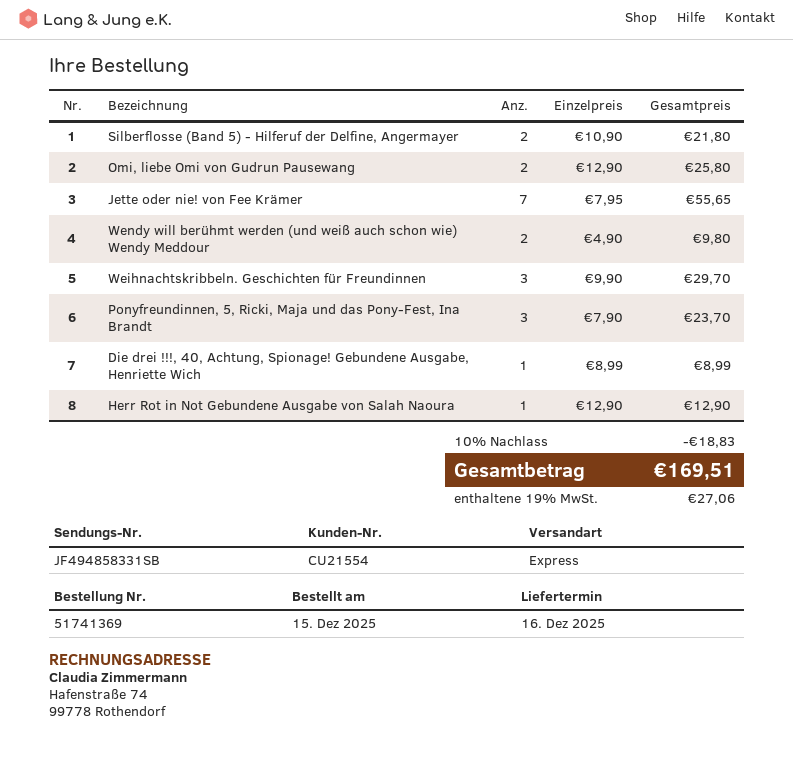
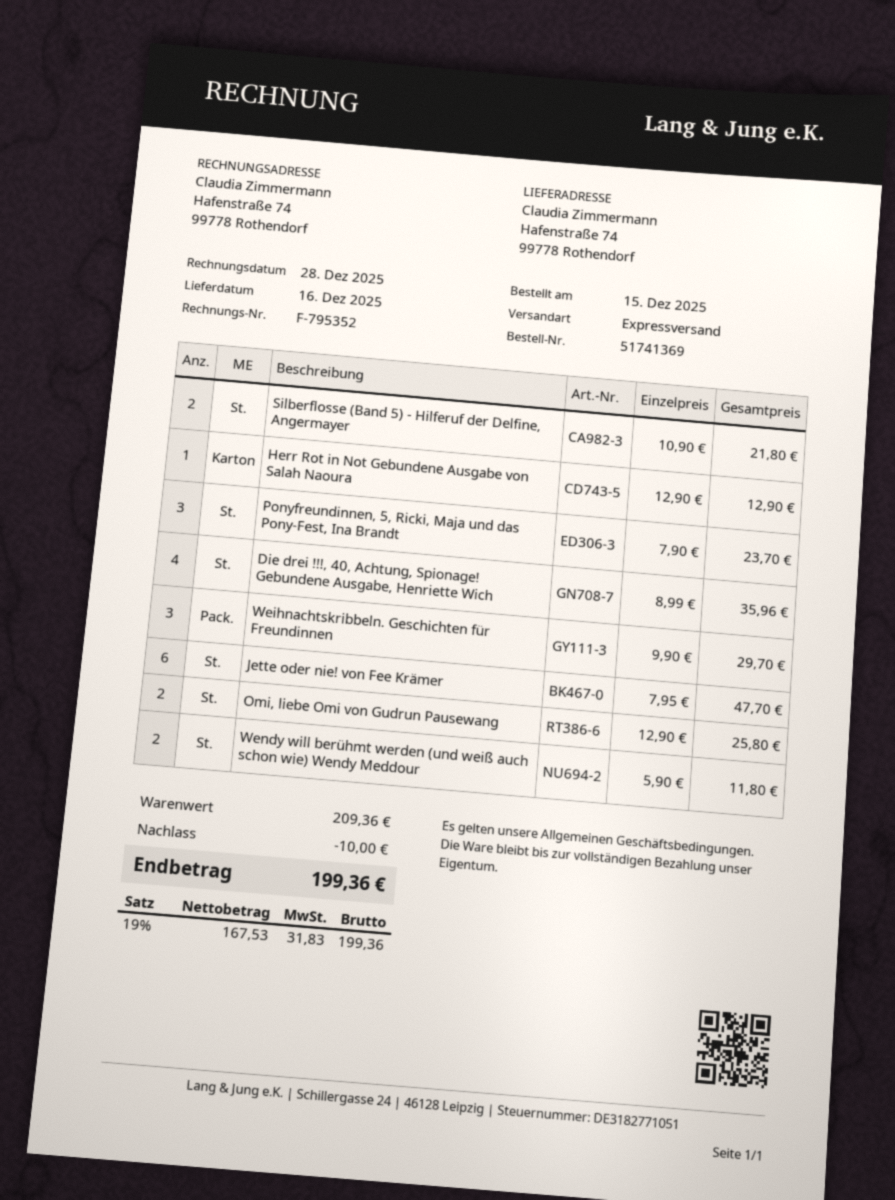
Jette oder nie! von Fee Krämer: 7 x 7.95 = 55.65 -> 6 x 7.95 = 47.70
Wendy will berühmt werden (und weiß auch schon wie) Wendy Meddour: 2 x 4.90 = 9.80 -> 2 x 5.90 = 11.80
Die drei !!!, 40, Achtung, Spionage! Gebundene Ausgabe, Henriette Wich: 1 x 8.99 = 8.99 -> 4 x 8.99 = 35.96
discount: 18.83 -> 10.00
tax: 19% = 27.06 -> 19% = 31.83
total: 169.51 -> 199.36

